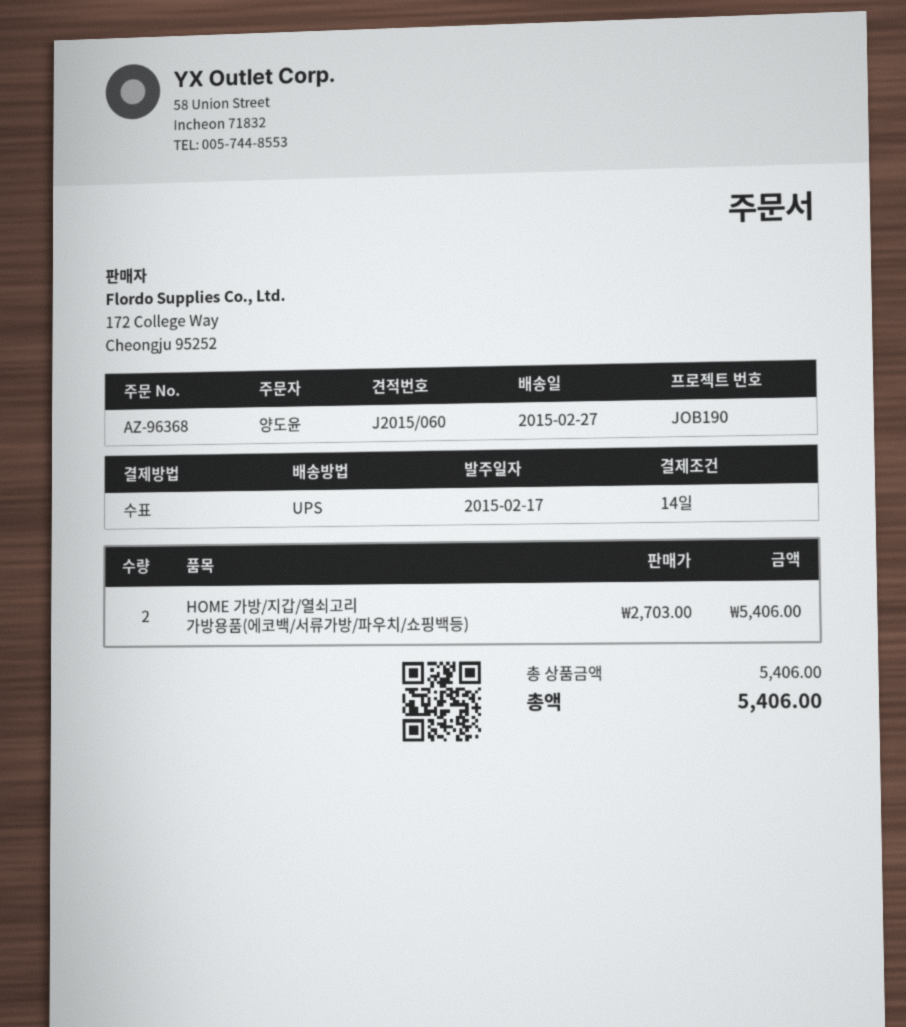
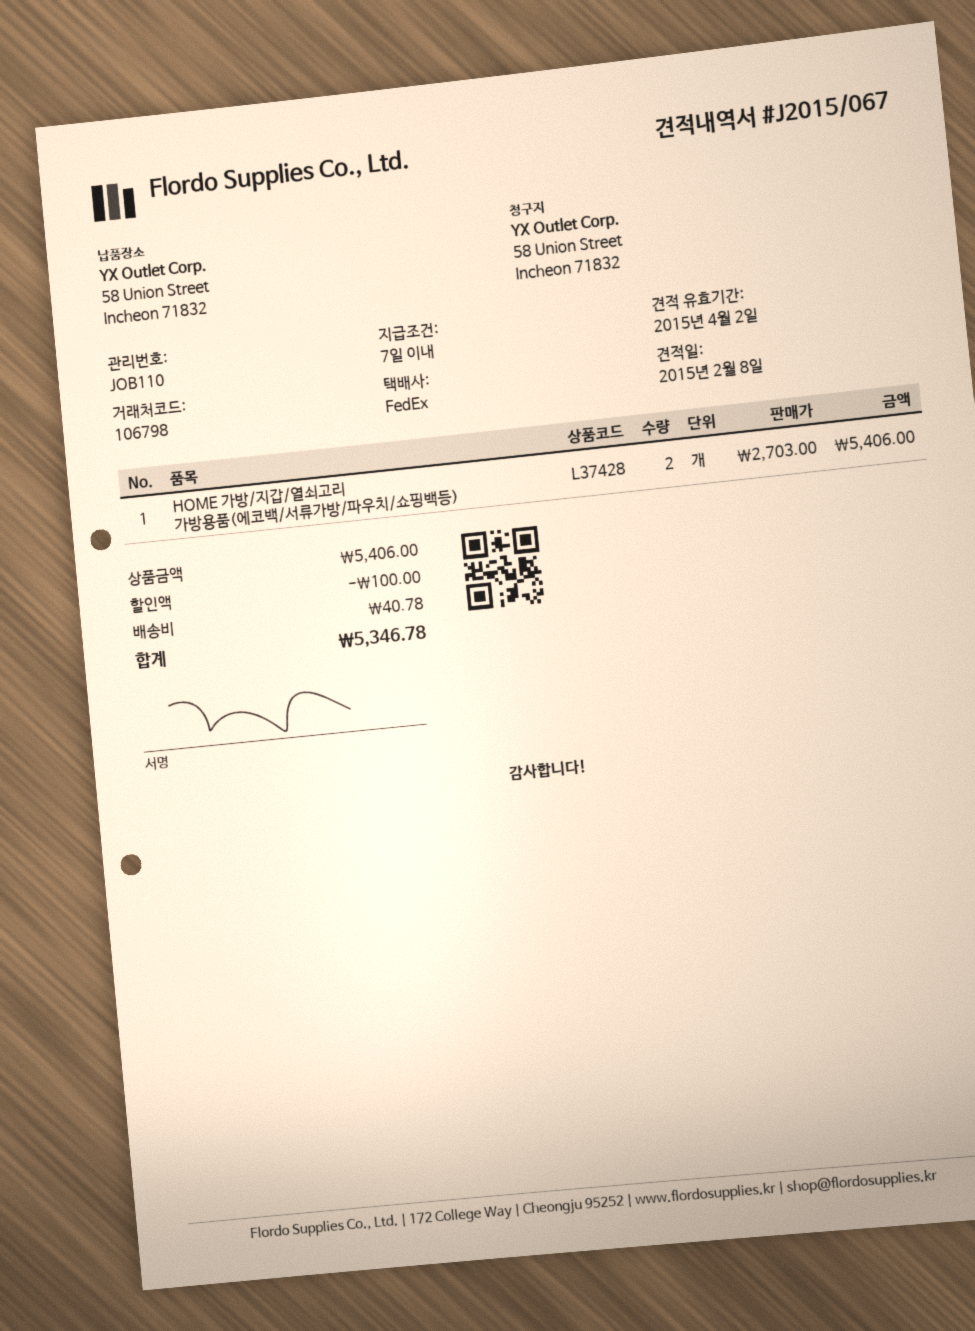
quote number: J2015/060 -> J2015/067
payment terms: 14 days -> 7 days
reference: JOB190 -> JOB110
shipping method: UPS -> FedEx
discount: none -> 100.00
shipping: none -> 40.78
total: 5406.00 -> 5346.78

